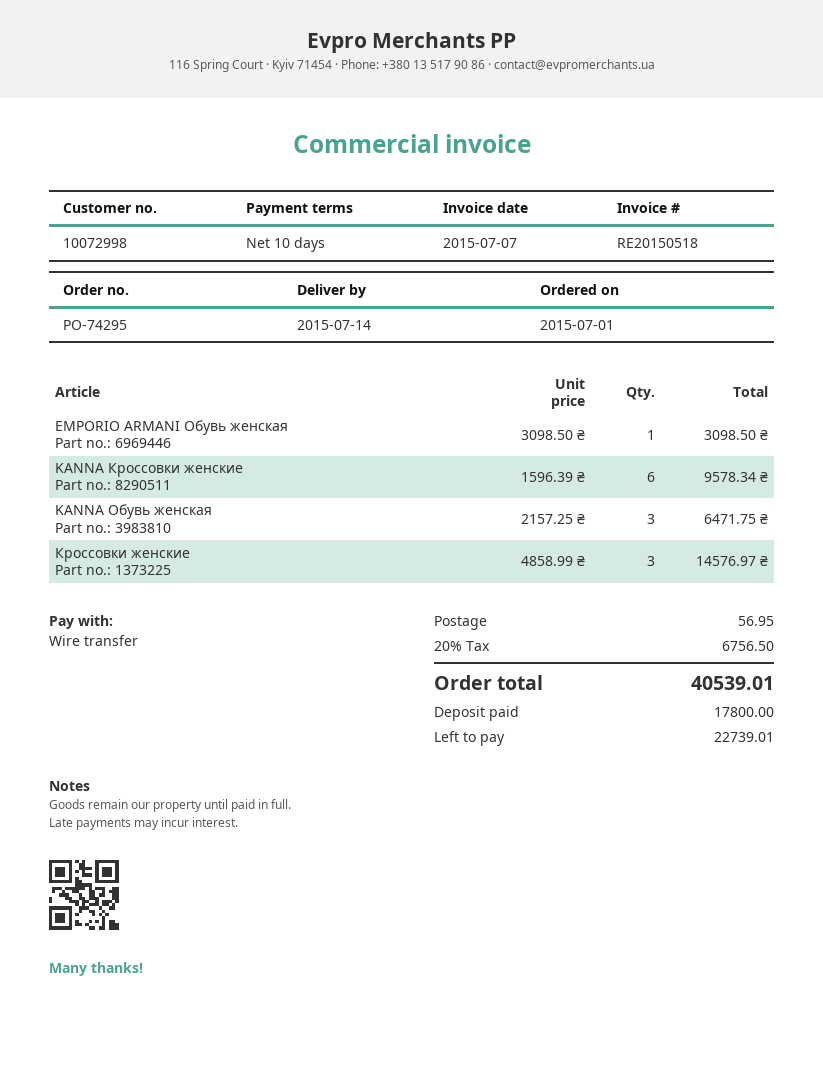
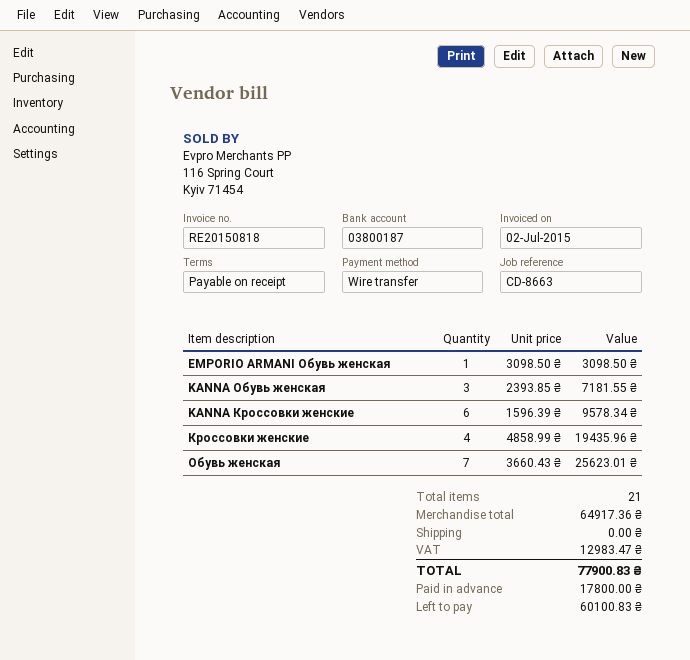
invoice number: RE20150518 -> RE20150818
invoice date: 2015-07-07 -> 2015-07-02
payment terms: 10 days -> on receipt
KANNA Обувь женская: 3 x 2157.25 = 6471.75 -> 3 x 2393.85 = 7181.55
Кроссовки женские: 3 x 4858.99 = 14576.97 -> 4 x 4858.99 = 19435.96
Обувь женская: none -> 7 x 3660.43 = 25623.01
shipping: 56.95 -> 0.00
tax: 6756.50 -> 12983.47
total: 40539.01 -> 77900.83
balance: 22739.01 -> 60100.83

